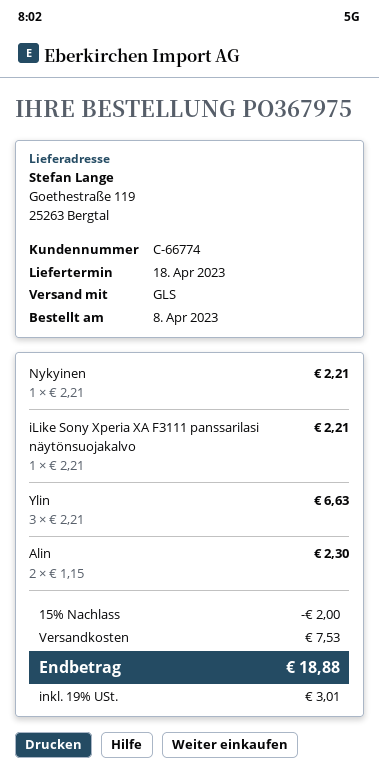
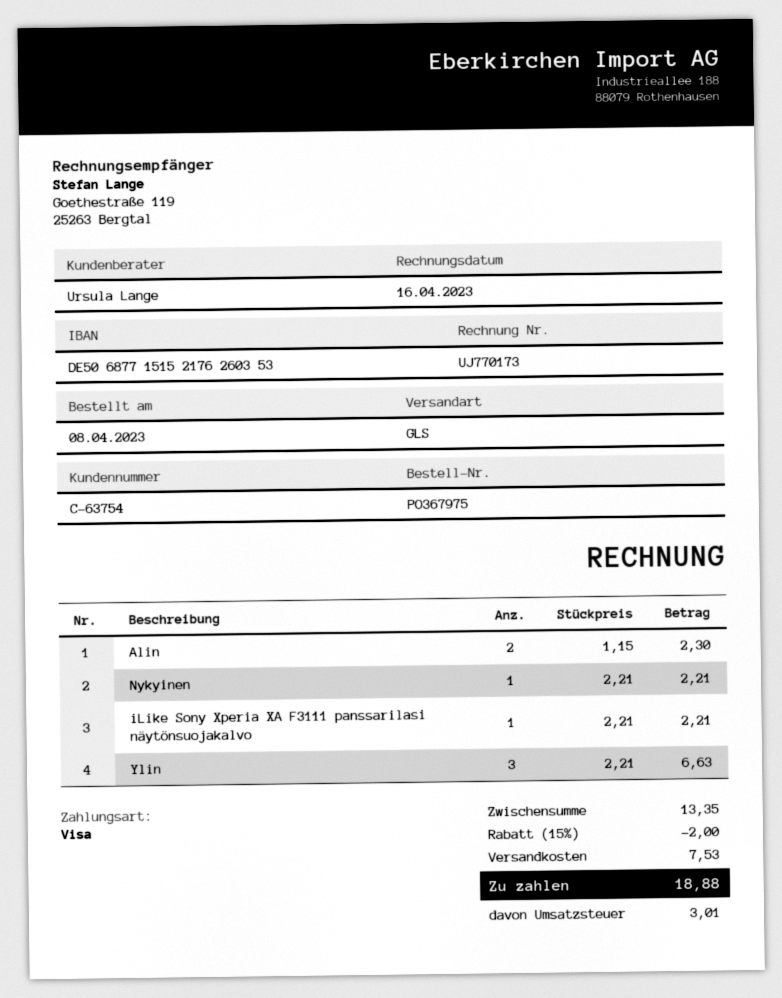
customer number: C-66774 -> C-63754

